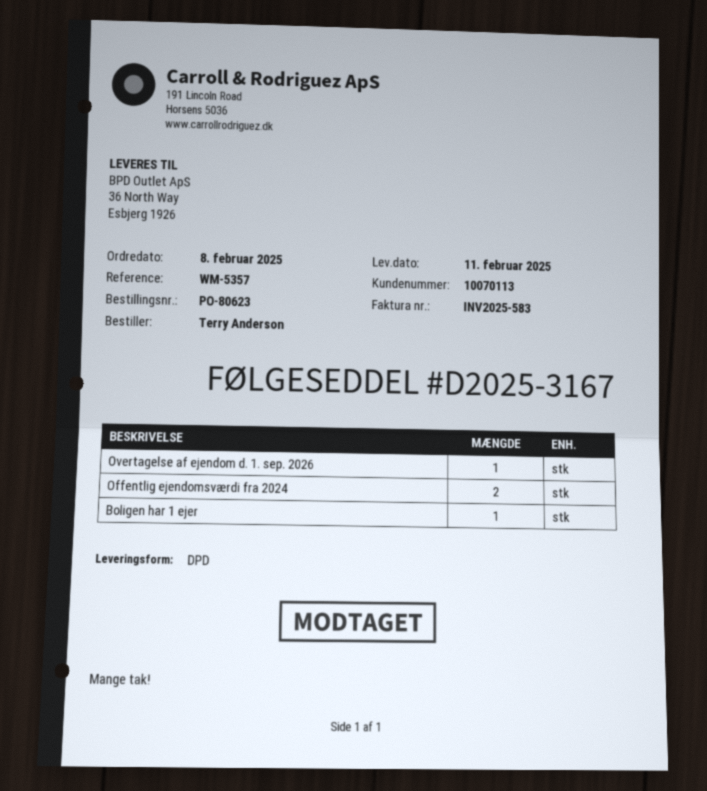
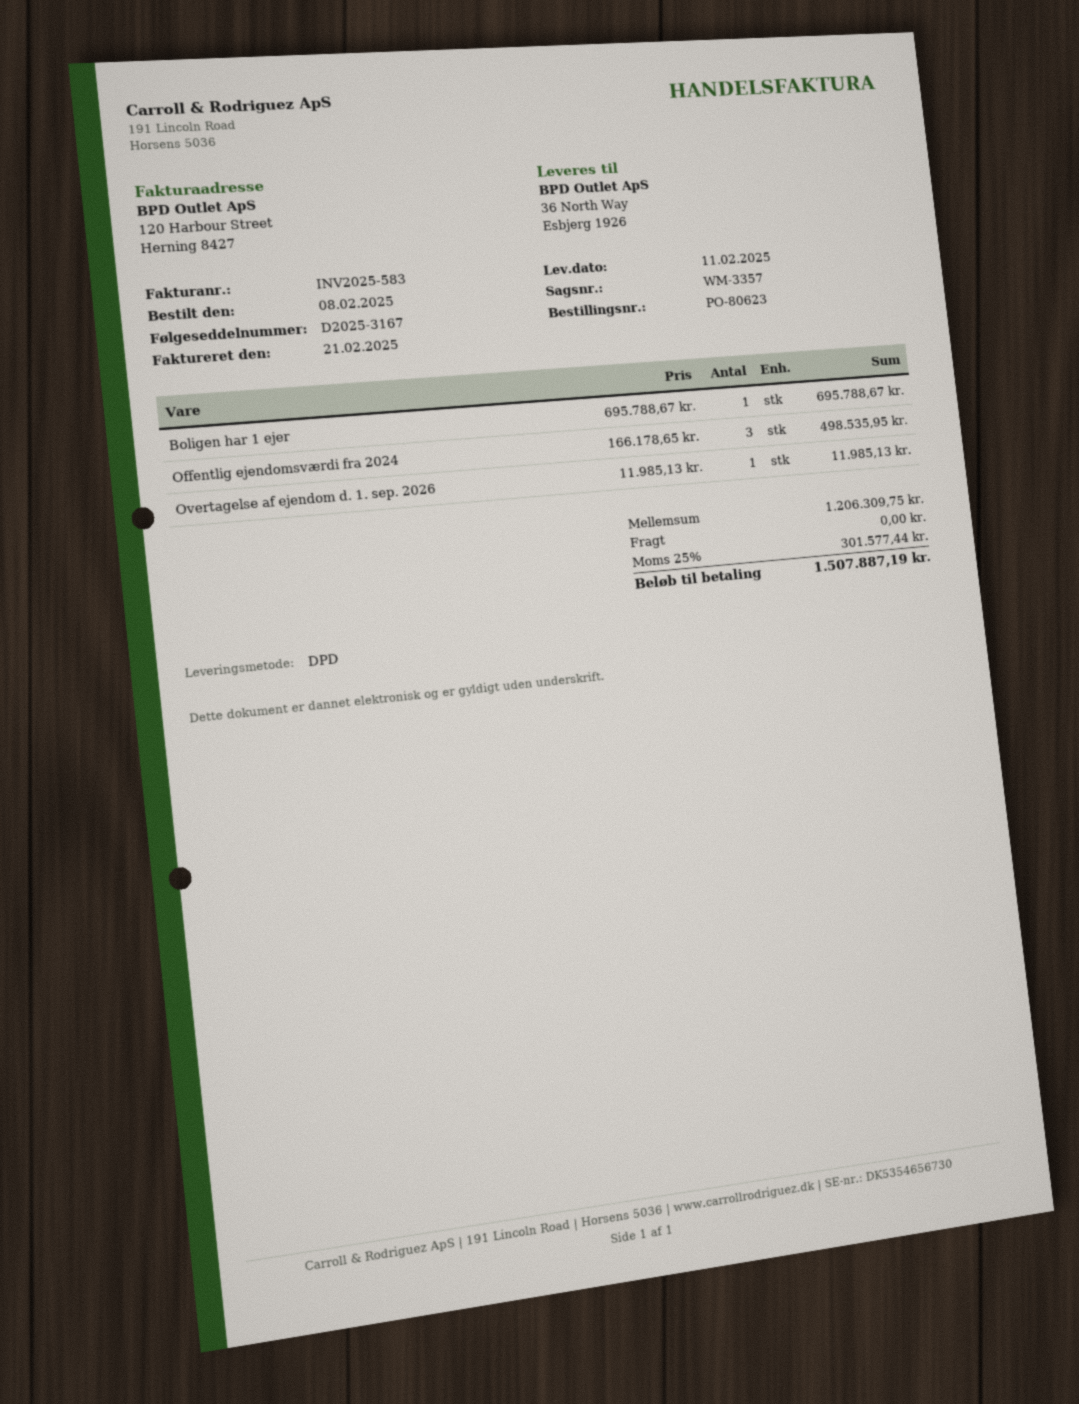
reference: WM-5357 -> WM-3357
Offentlig ejendomsværdi fra 2024: 2 -> 3

